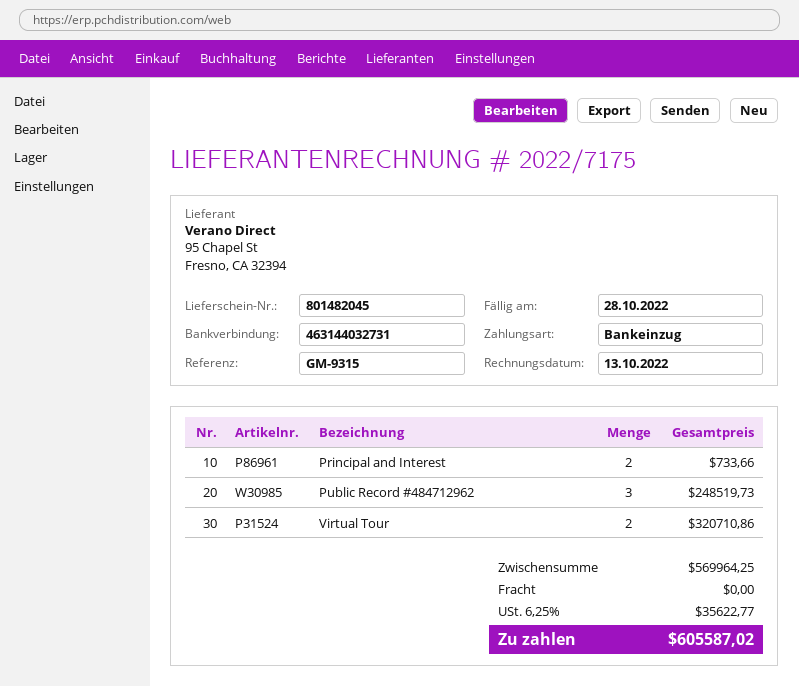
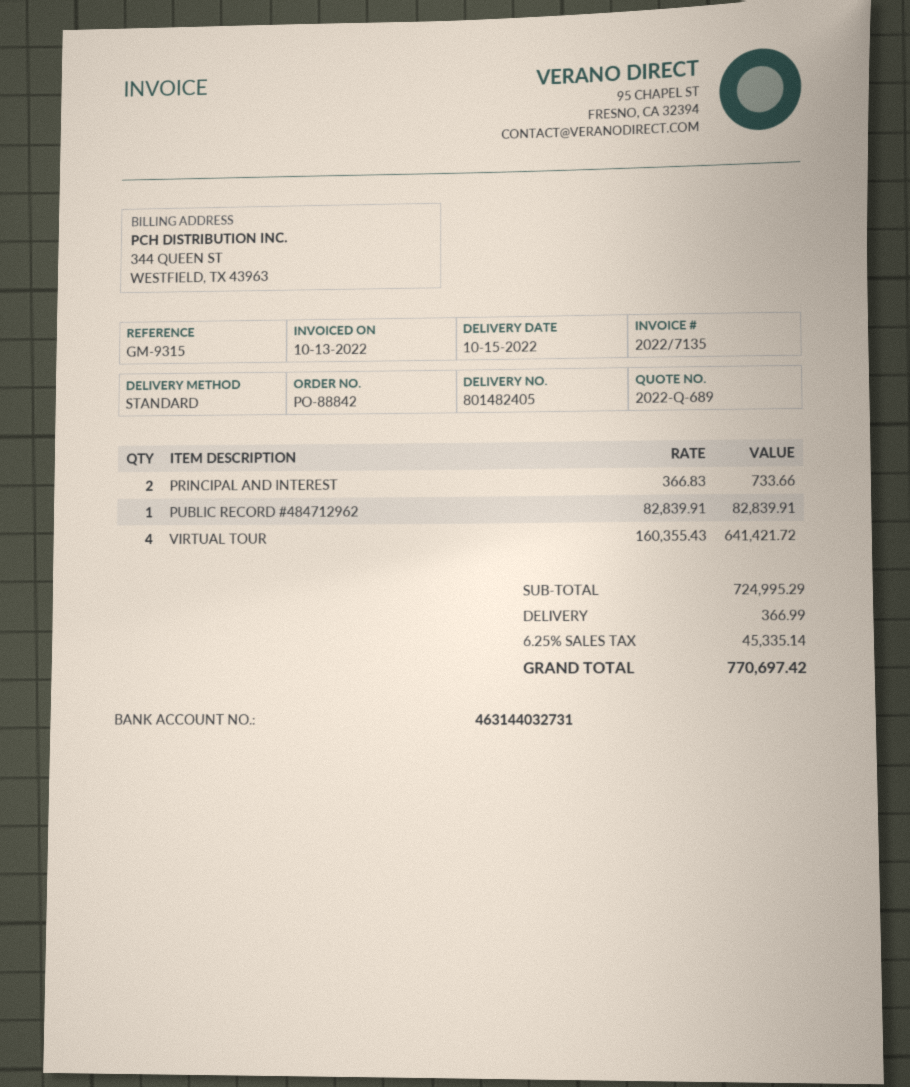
delivery note number: 801482045 -> 801482405
invoice number: 2022/7175 -> 2022/7135
Public Record #484712962: 3 for 248519.73 -> 1 for 82839.91
Virtual Tour: 2 for 320710.86 -> 4 for 641421.72
subtotal: 569964.25 -> 724995.29
shipping: 0.00 -> 366.99
tax: 6.25% = 35622.77 -> 6.25% = 45335.14
total: 605587.02 -> 770697.42

